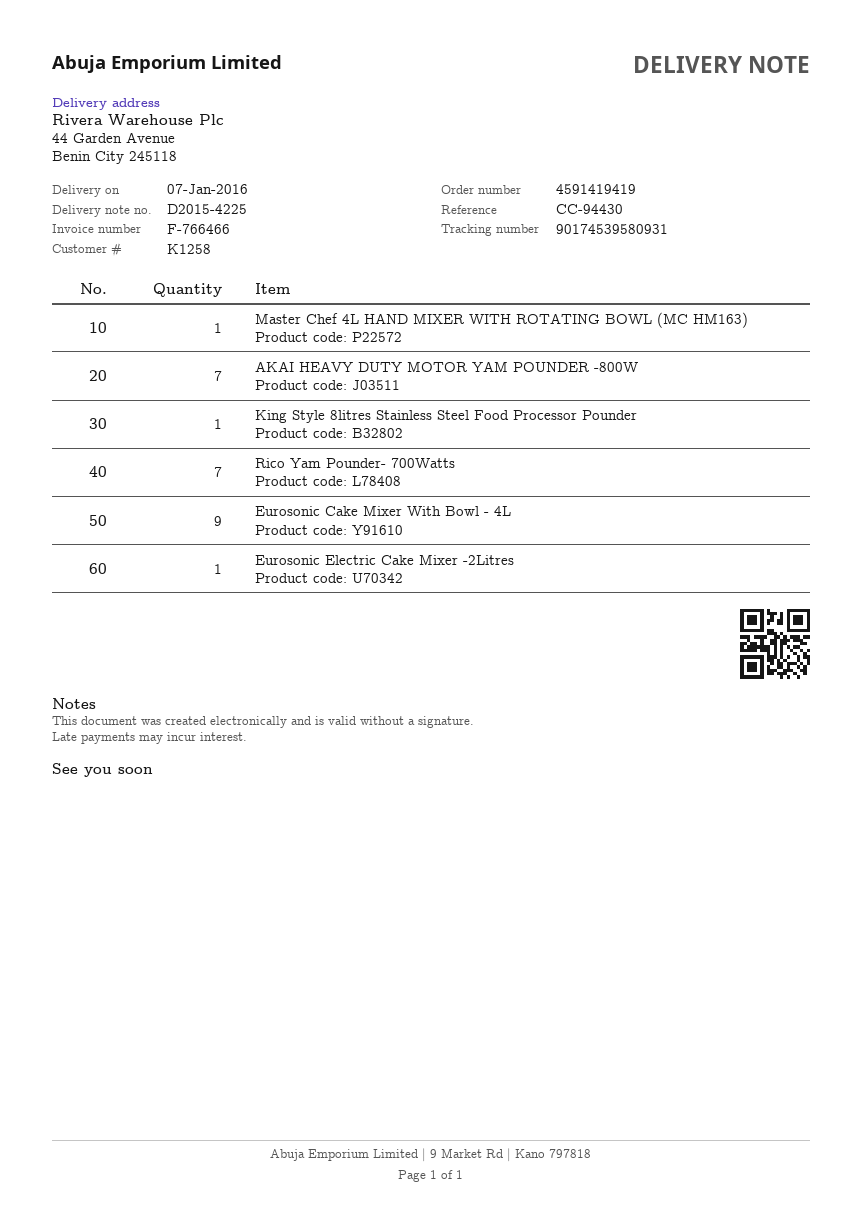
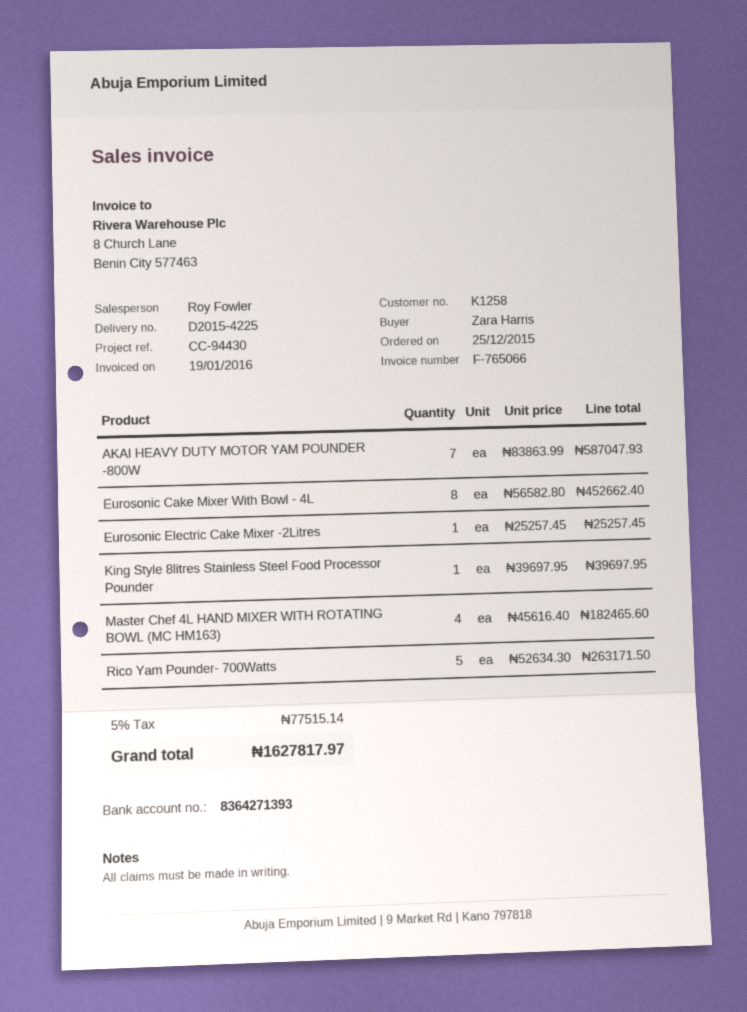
invoice number: F-766466 -> F-765066
Master Chef 4L HAND MIXER WITH ROTATING BOWL (MC HM163): 1 -> 4
Rico Yam Pounder- 700Watts: 7 -> 5
Eurosonic Cake Mixer With Bowl - 4L: 9 -> 8

